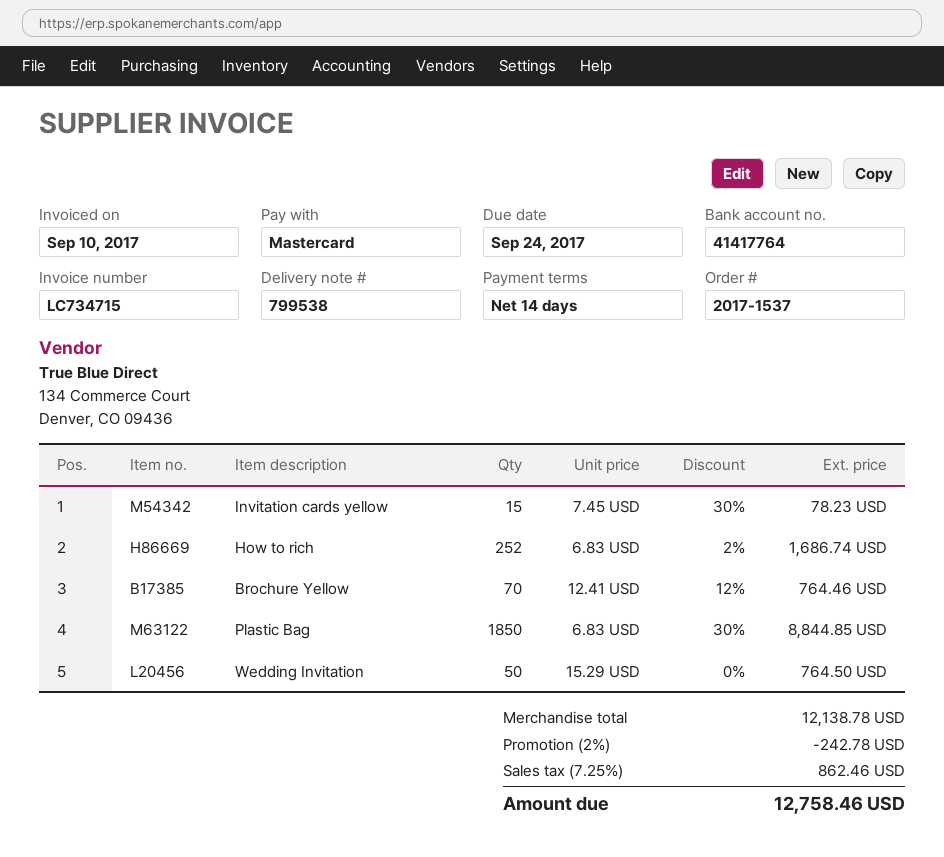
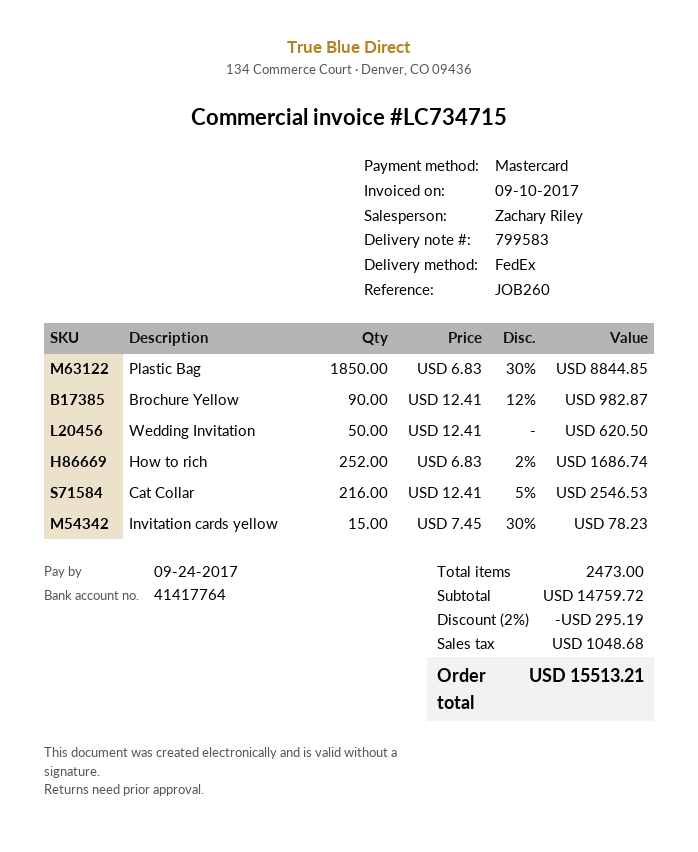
delivery note number: 799538 -> 799583
Brochure Yellow: 70 x 12.41 - 12% = 764.46 -> 90 x 12.41 - 12% = 982.87
Wedding Invitation: 50 x 15.29 = 764.50 -> 50 x 12.41 = 620.50
Cat Collar: none -> 216 x 12.41 - 5% = 2546.53
subtotal: 12138.78 -> 14759.72
discount: 2% = 242.78 -> 2% = 295.19
tax: 862.46 -> 1048.68
total: 12758.46 -> 15513.21

